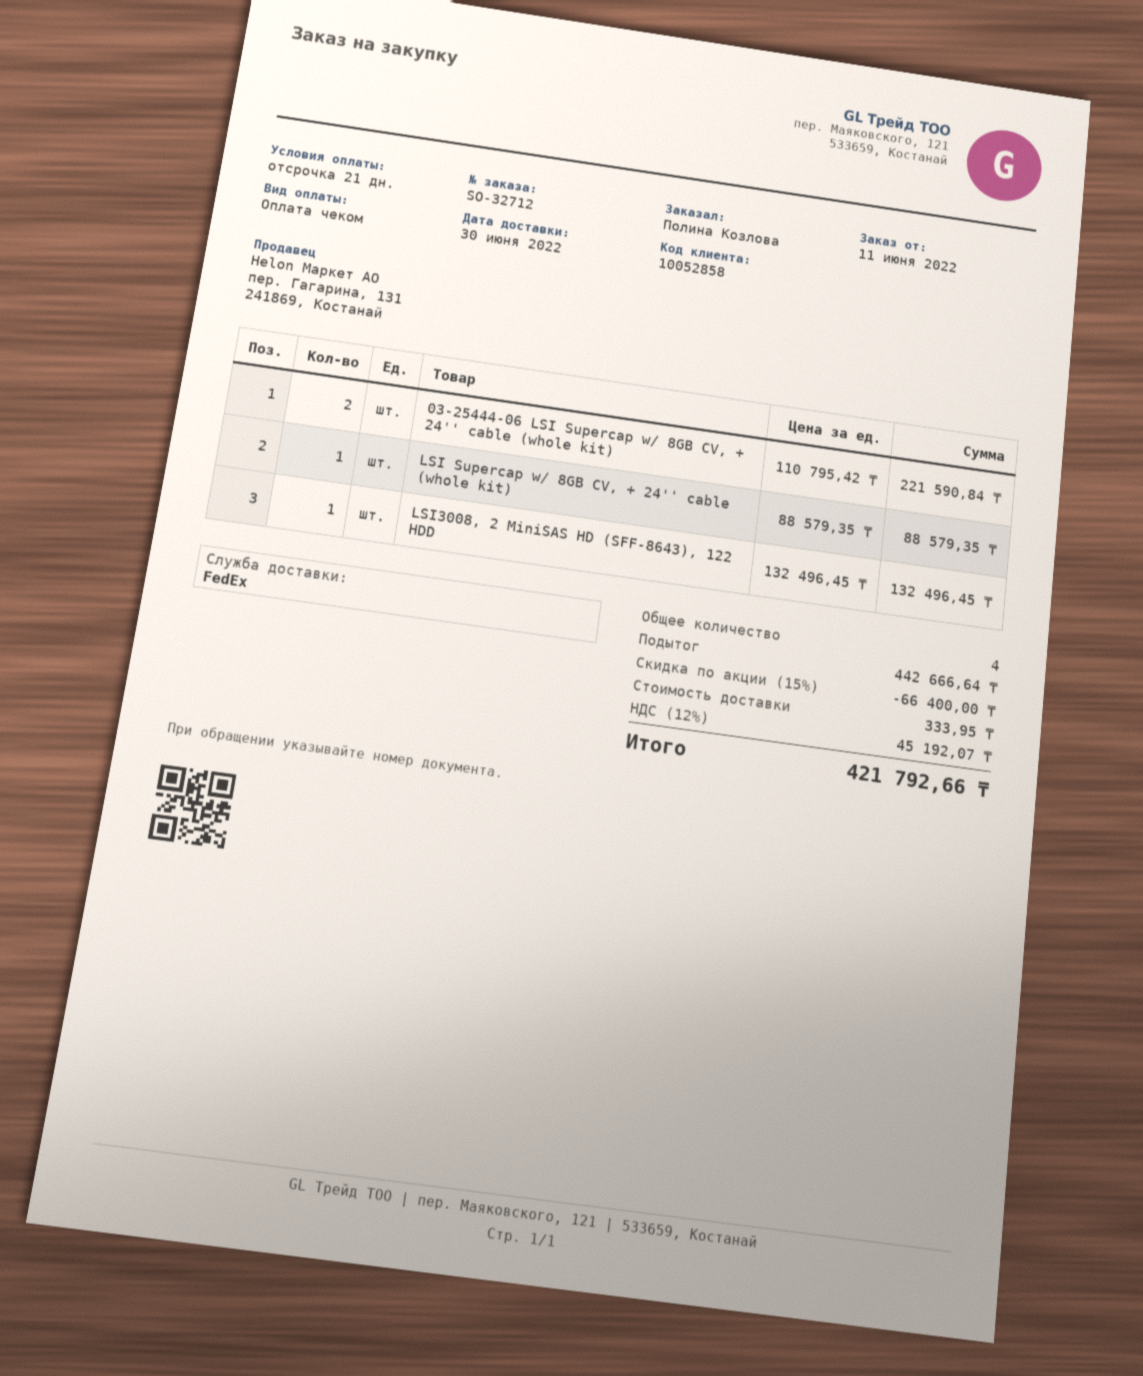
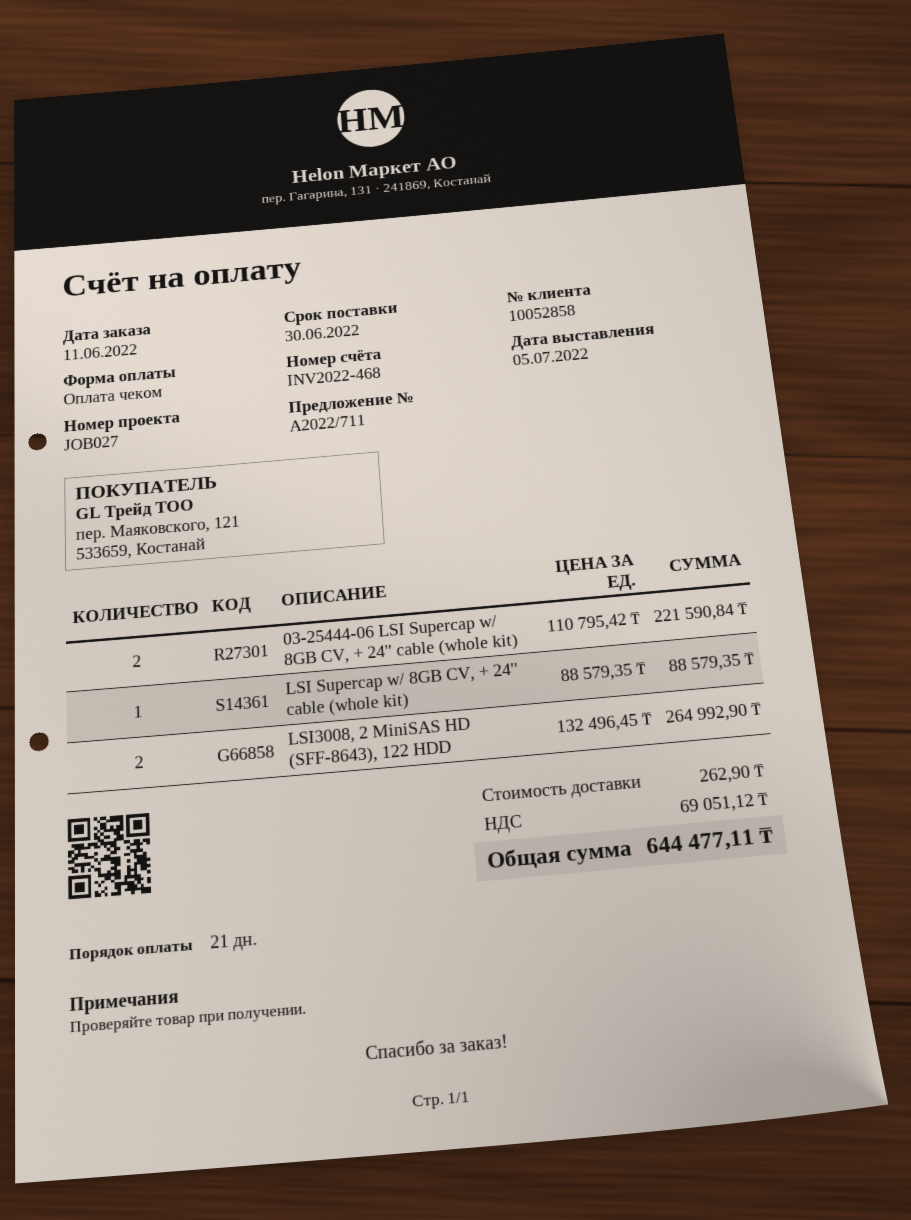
LSI3008, 2 MiniSAS HD (SFF-8643), 122 HDD: 1 x 132496.45 = 132496.45 -> 2 x 132496.45 = 264992.90
discount: 15% = 66400.00 -> none
shipping: 333.95 -> 262.90
tax: 45192.07 -> 69051.12
total: 421792.66 -> 644477.11

